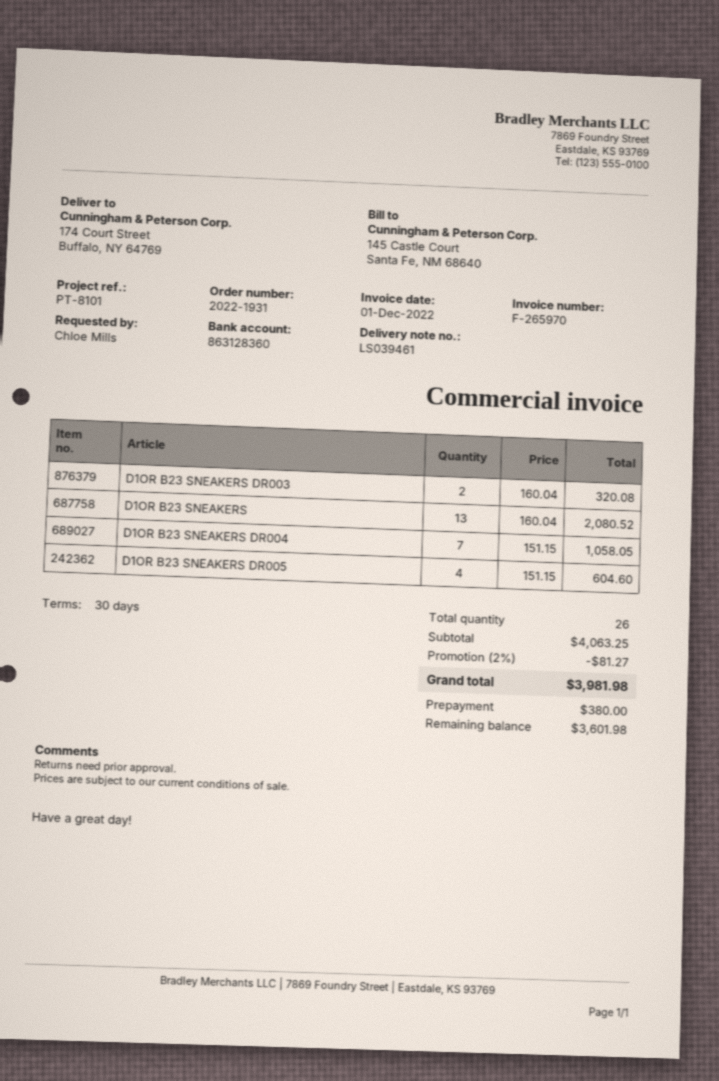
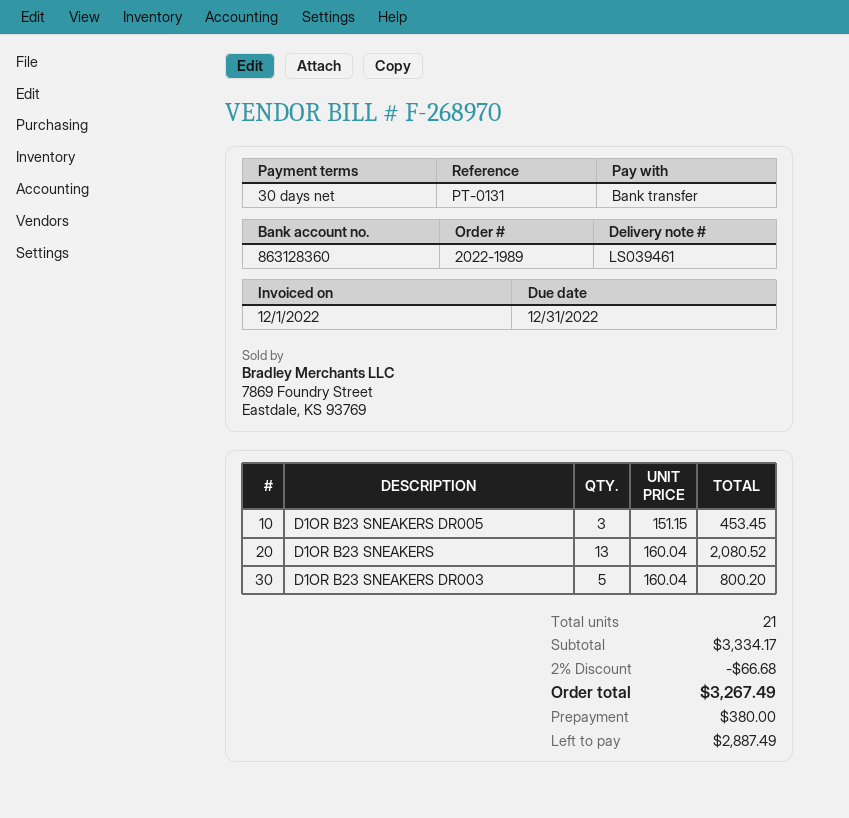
order number: 2022-1931 -> 2022-1989
invoice number: F-265970 -> F-268970
reference: PT-8101 -> PT-0131
D1OR B23 SNEAKERS DR003: 2 x 160.04 = 320.08 -> 5 x 160.04 = 800.20
D1OR B23 SNEAKERS DR004: 7 x 151.15 = 1058.05 -> none
D1OR B23 SNEAKERS DR005: 4 x 151.15 = 604.60 -> 3 x 151.15 = 453.45
total quantity: 26 -> 21
subtotal: 4063.25 -> 3334.17
discount: 2% = 81.27 -> 2% = 66.68
total: 3981.98 -> 3267.49
balance: 3601.98 -> 2887.49

